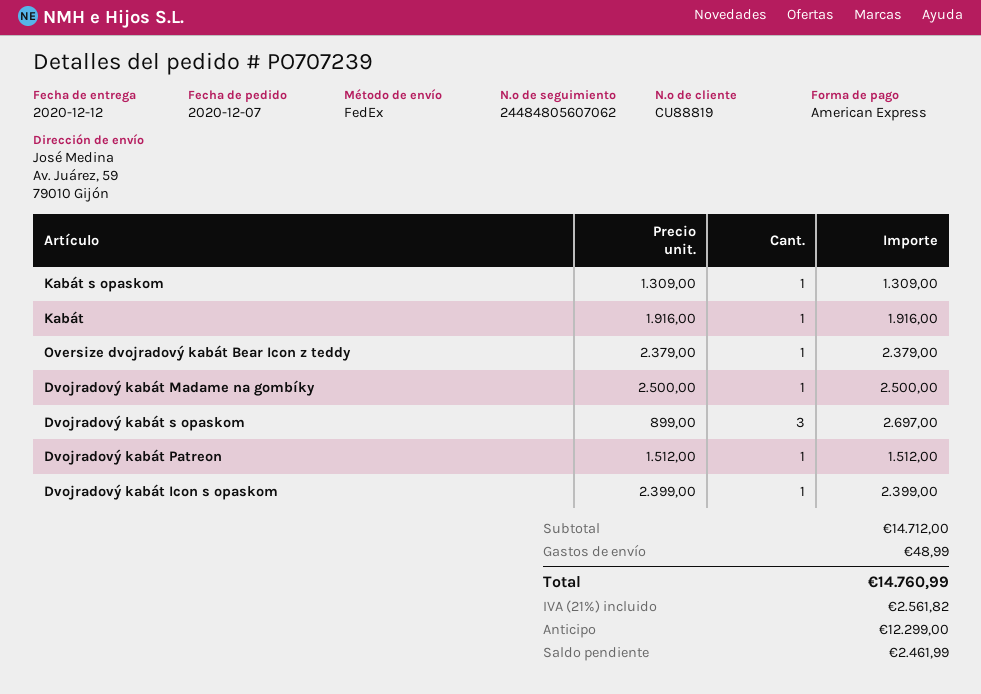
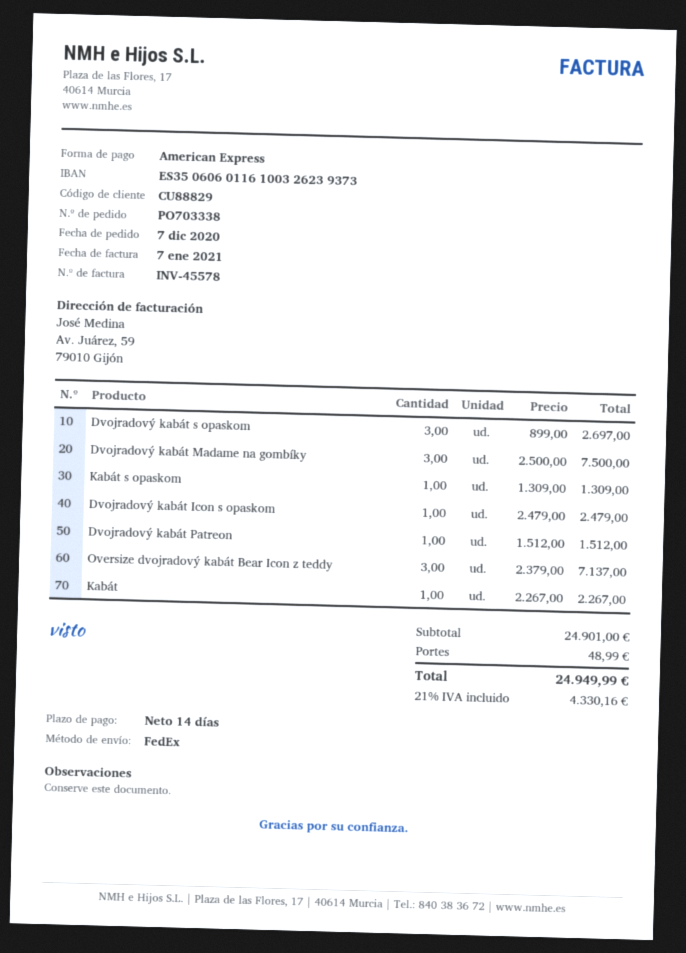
order number: PO707239 -> PO703338
customer number: CU88819 -> CU88829
Kabát: 1 x 1916.00 = 1916.00 -> 1 x 2267.00 = 2267.00
Oversize dvojradový kabát Bear Icon z teddy: 1 x 2379.00 = 2379.00 -> 3 x 2379.00 = 7137.00
Dvojradový kabát Madame na gombíky: 1 x 2500.00 = 2500.00 -> 3 x 2500.00 = 7500.00
Dvojradový kabát Icon s opaskom: 1 x 2399.00 = 2399.00 -> 1 x 2479.00 = 2479.00
subtotal: 14712.00 -> 24901.00
tax: 21% = 2561.82 -> 21% = 4330.16
total: 14760.99 -> 24949.99

